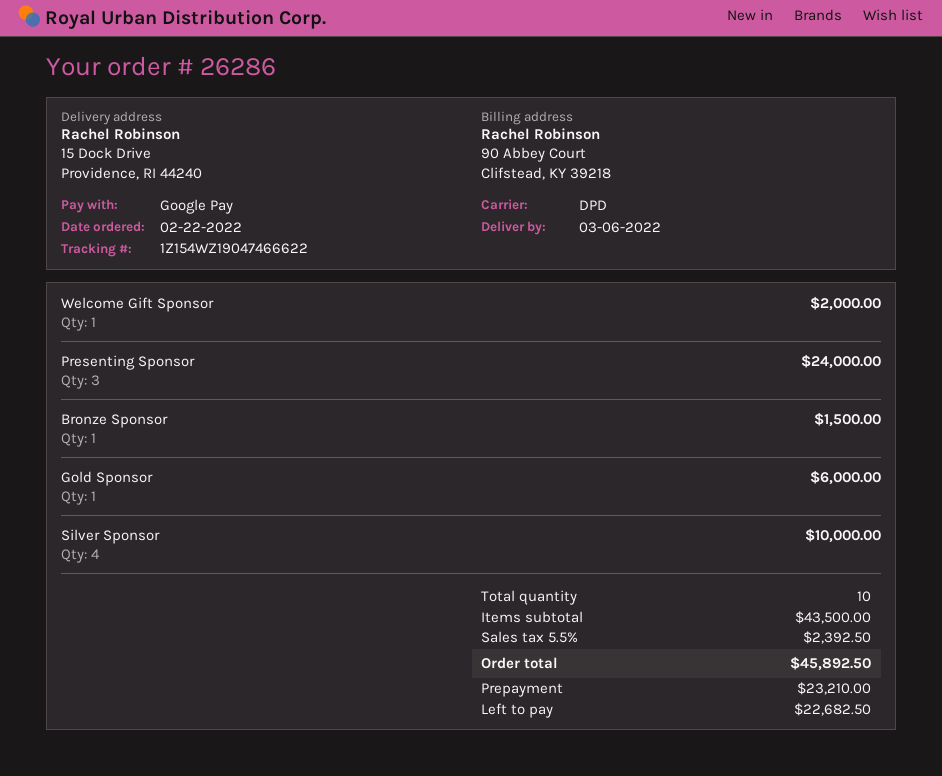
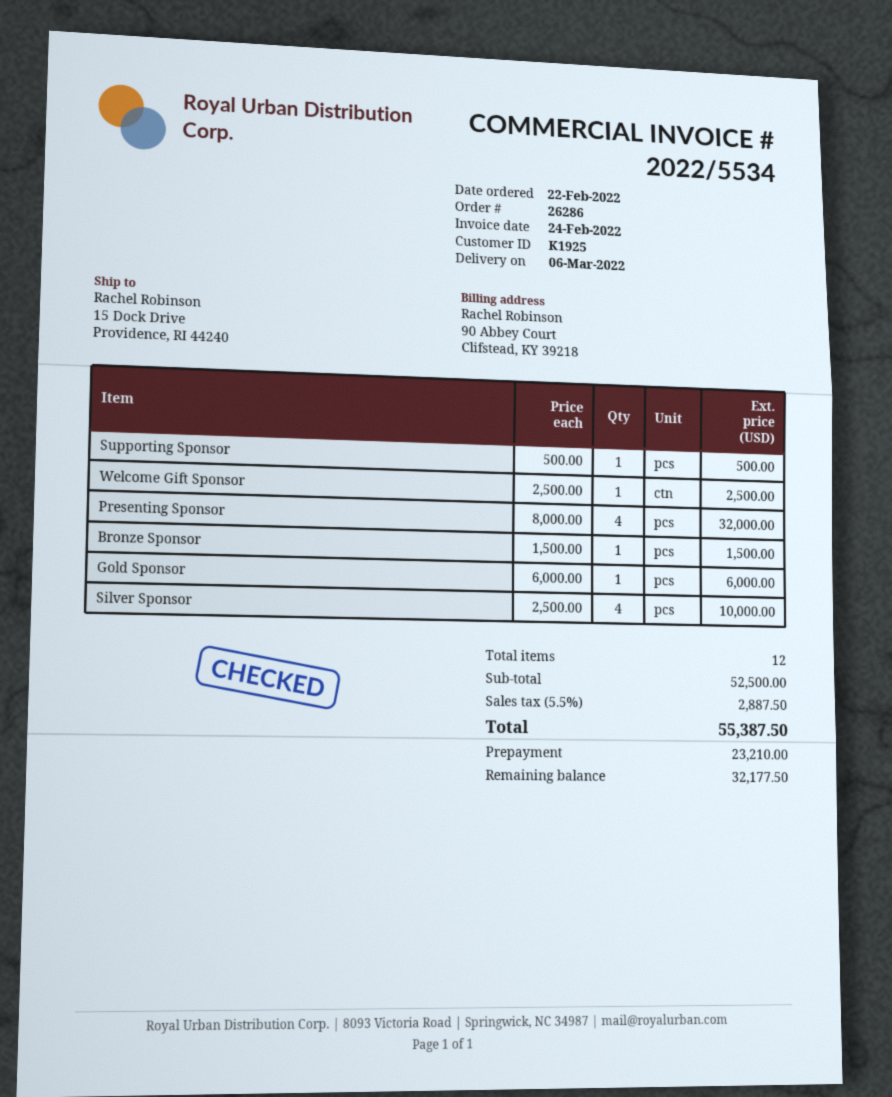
Welcome Gift Sponsor: 1 for 2000.00 -> 1 for 2500.00
Presenting Sponsor: 3 for 24000.00 -> 4 for 32000.00
Supporting Sponsor: none -> 1 for 500.00
total quantity: 10 -> 12
subtotal: 43500.00 -> 52500.00
tax: 5.5% = 2392.50 -> 5.5% = 2887.50
total: 45892.50 -> 55387.50
balance: 22682.50 -> 32177.50

